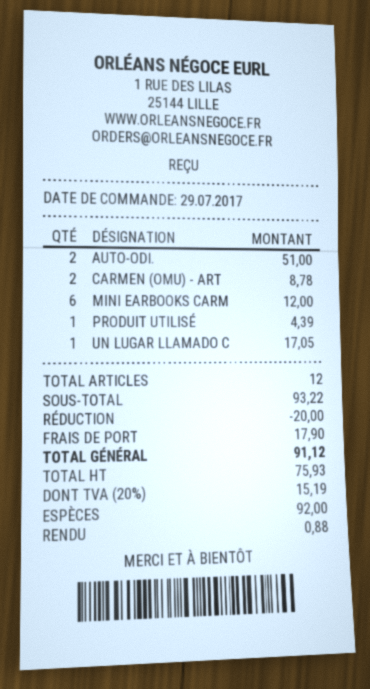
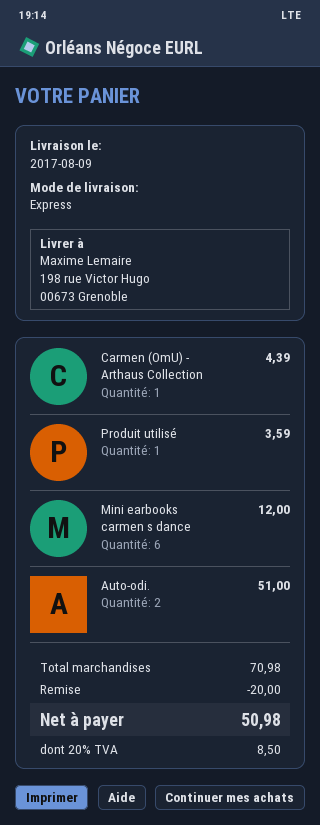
CARMEN (OMU) - ART: 2 for 8.78 -> 1 for 4.39
PRODUIT UTILISÉ: 1 for 4.39 -> 1 for 3.59
UN LUGAR LLAMADO C: 1 for 17.05 -> none
subtotal: 93.22 -> 70.98
shipping: 17.90 -> none
tax: 20% = 15.19 -> 20% = 8.50
total: 91.12 -> 50.98

